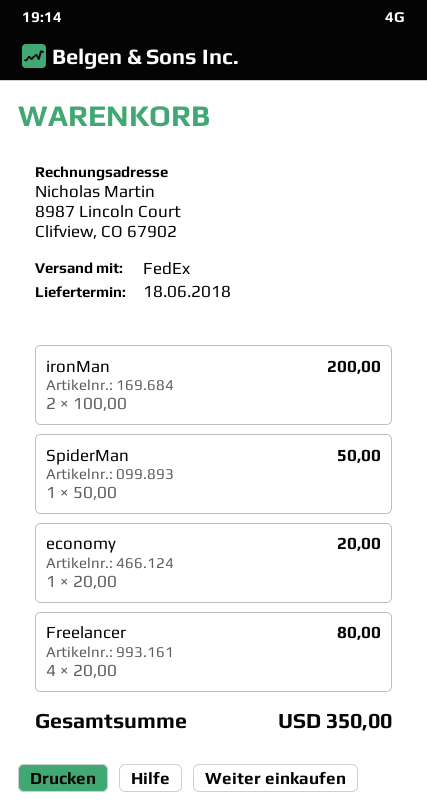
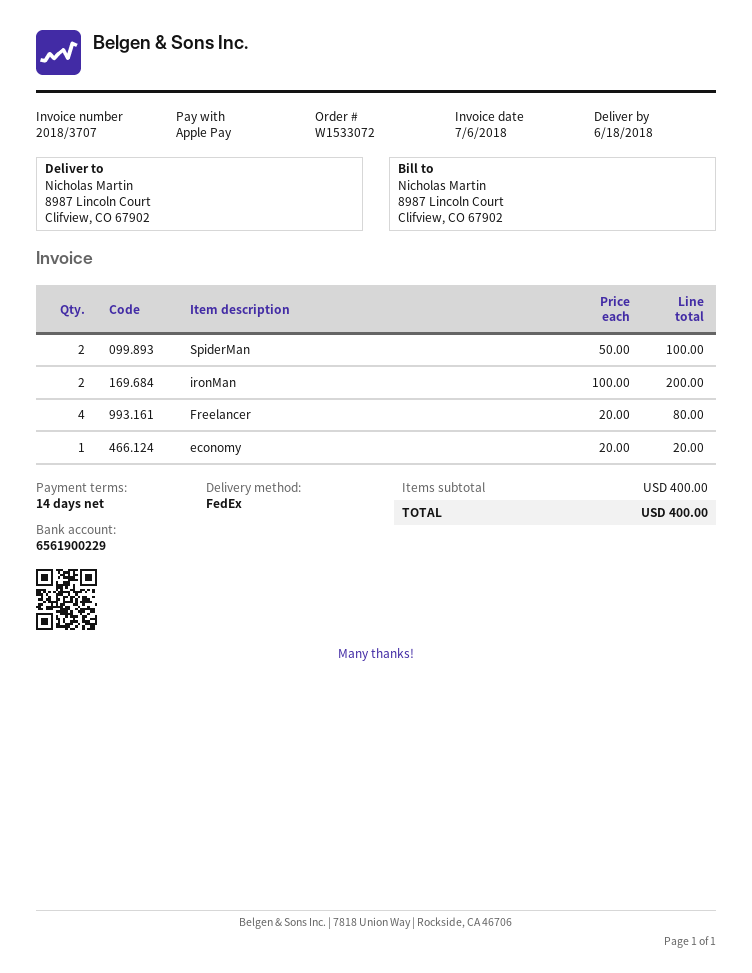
SpiderMan: 1 x 50.00 = 50.00 -> 2 x 50.00 = 100.00
total: 350.00 -> 400.00

